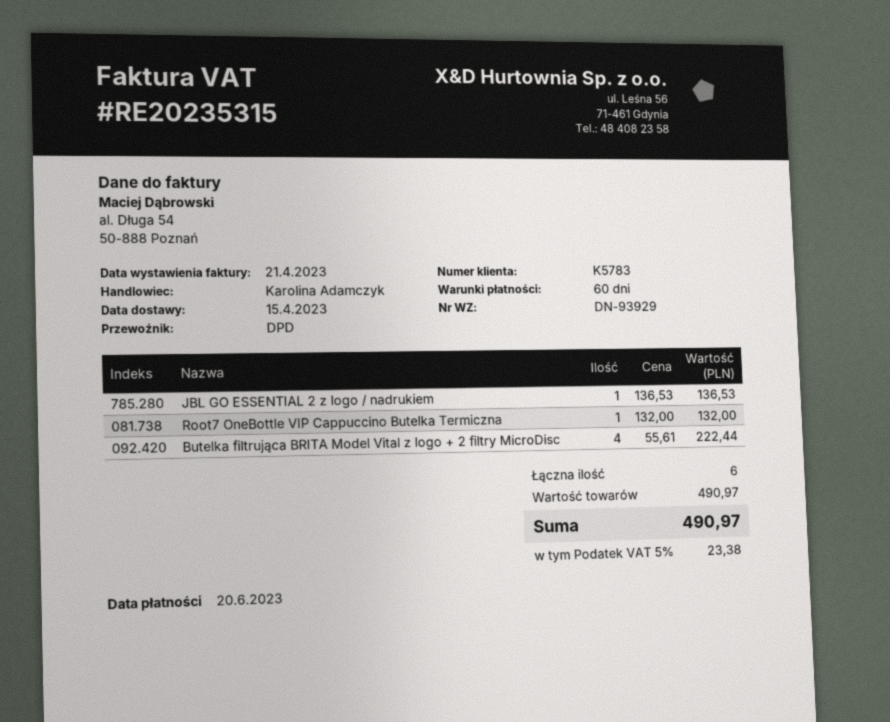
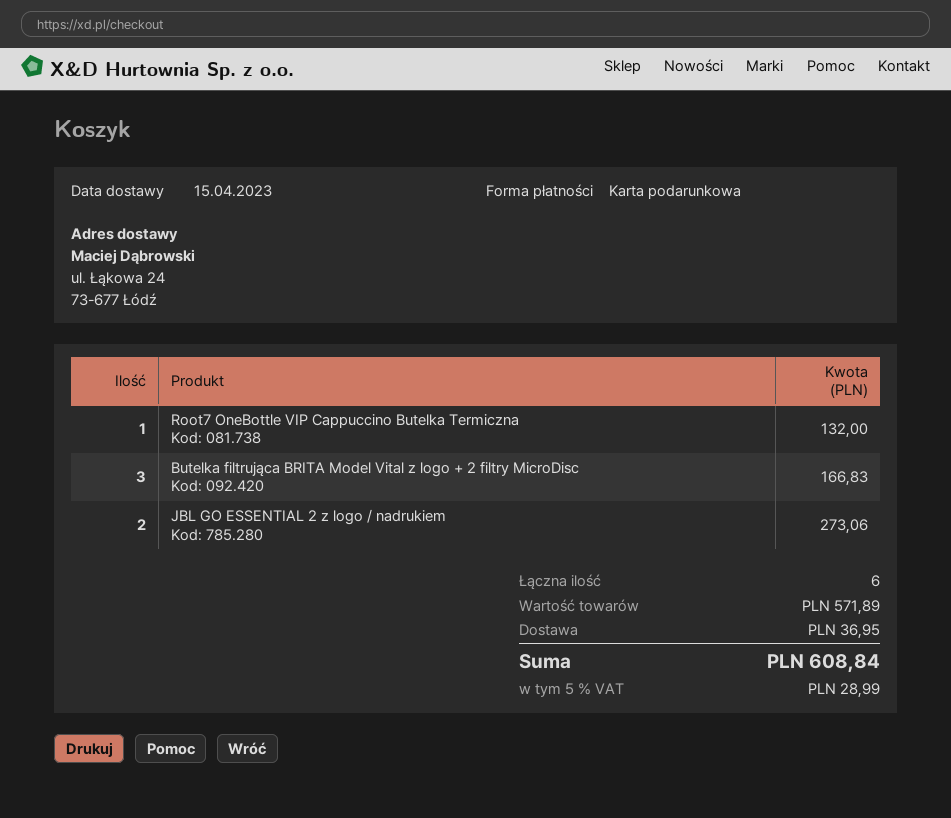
JBL GO ESSENTIAL 2 z logo / nadrukiem: 1 for 136.53 -> 2 for 273.06
Butelka filtrująca BRITA Model Vital z logo + 2 filtry MicroDisc: 4 for 222.44 -> 3 for 166.83
subtotal: 490.97 -> 571.89
shipping: none -> 36.95
tax: 5% = 23.38 -> 5% = 28.99
total: 490.97 -> 608.84

